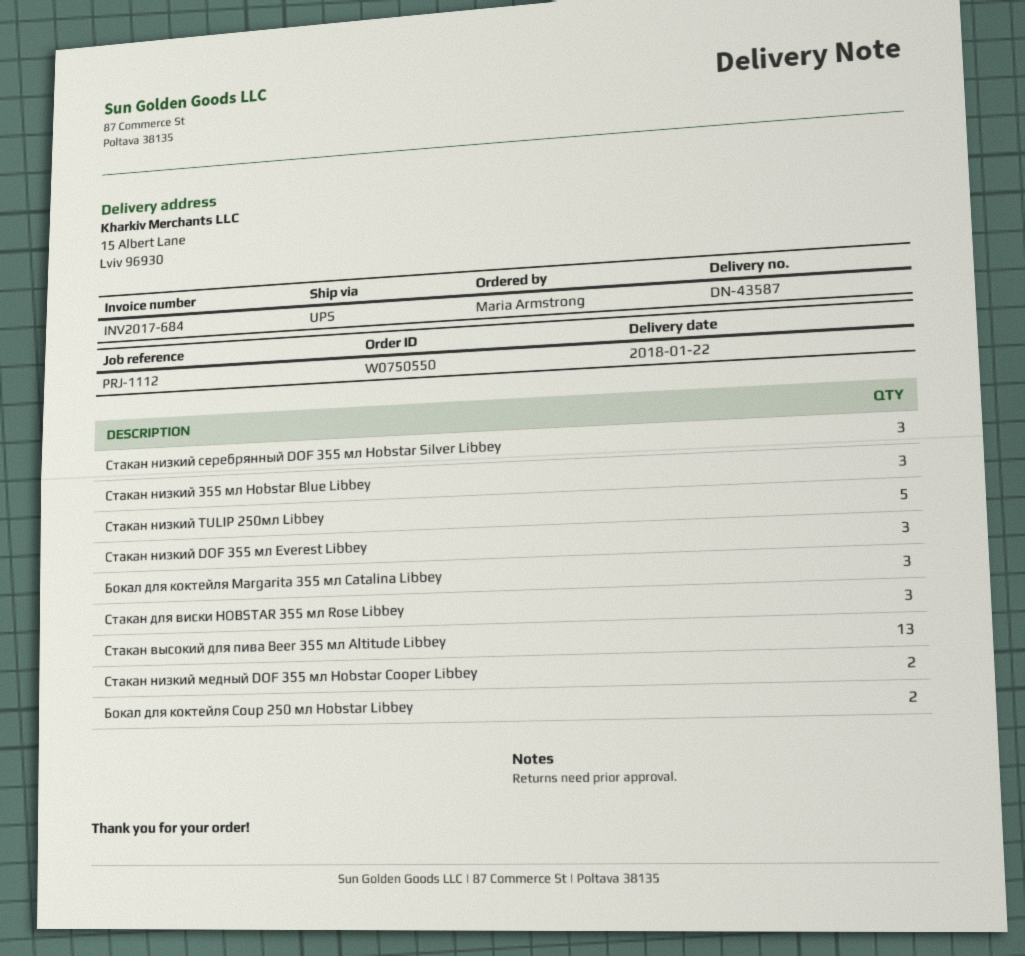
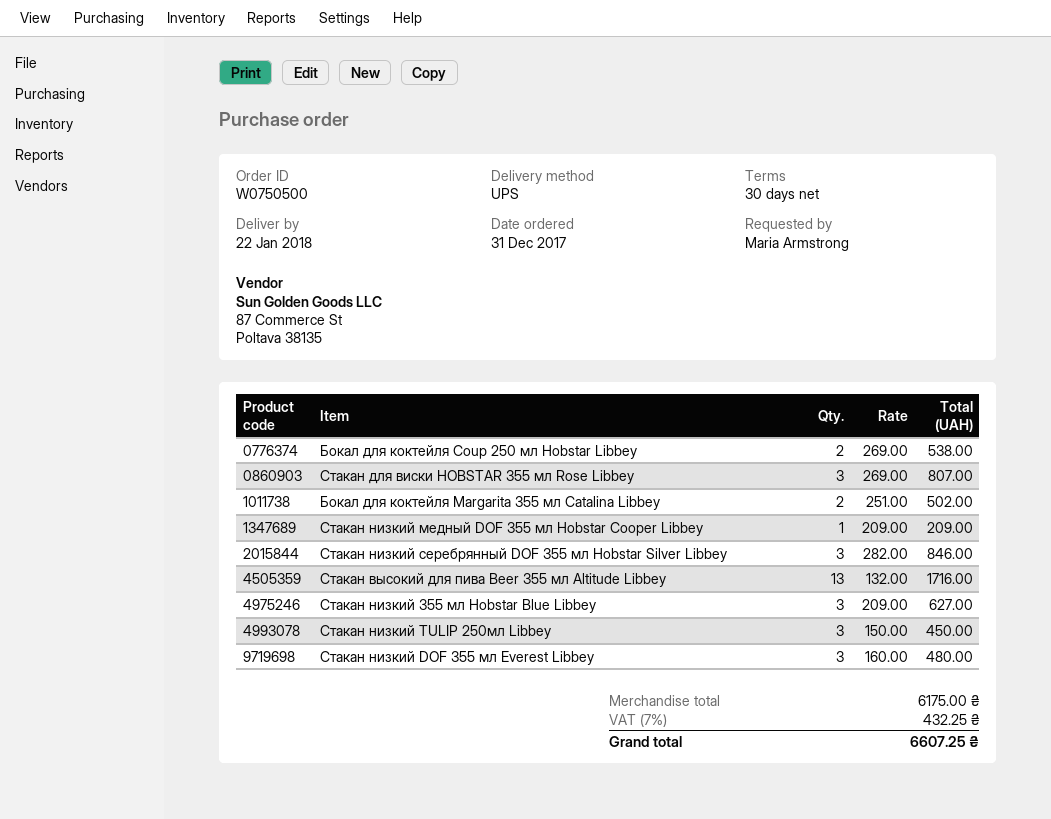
order number: W0750550 -> W0750500
Стакан низкий TULIP 250мл Libbey: 5 -> 3
Бокал для коктейля Margarita 355 мл Catalina Libbey: 3 -> 2
Стакан низкий медный DOF 355 мл Hobstar Cooper Libbey: 2 -> 1

